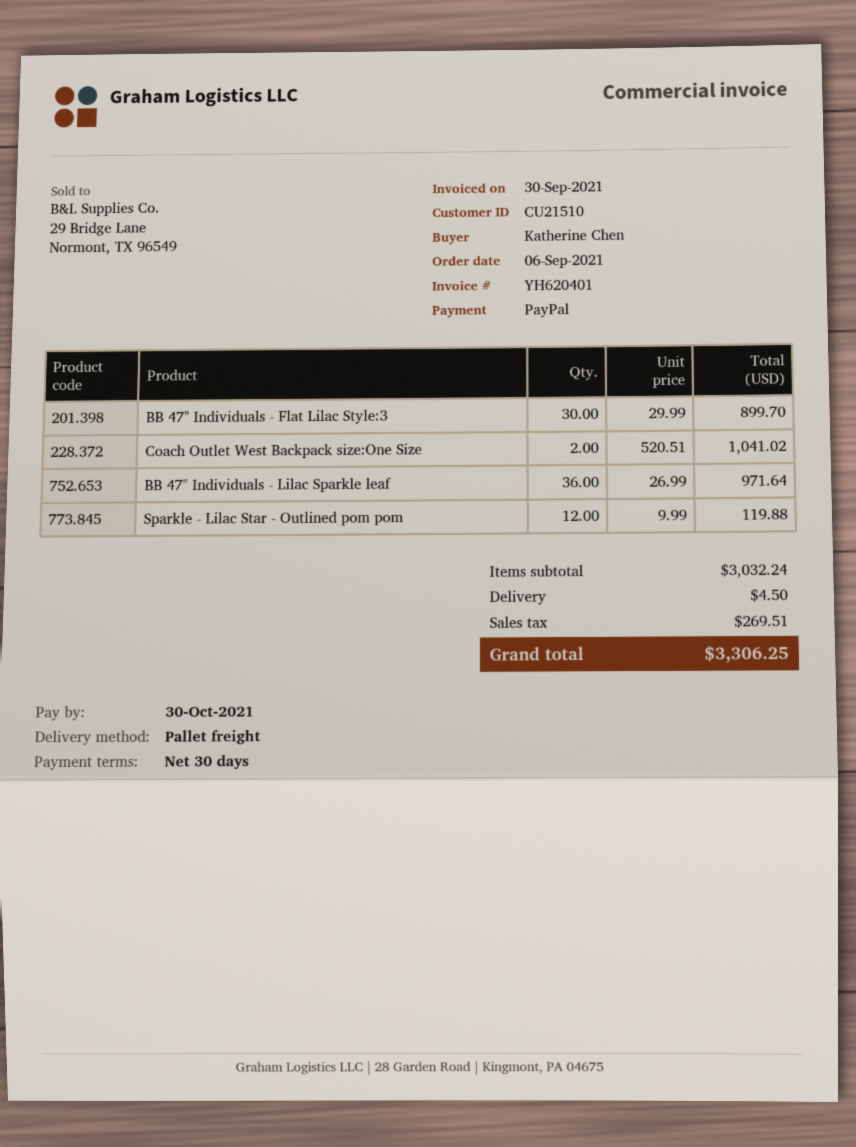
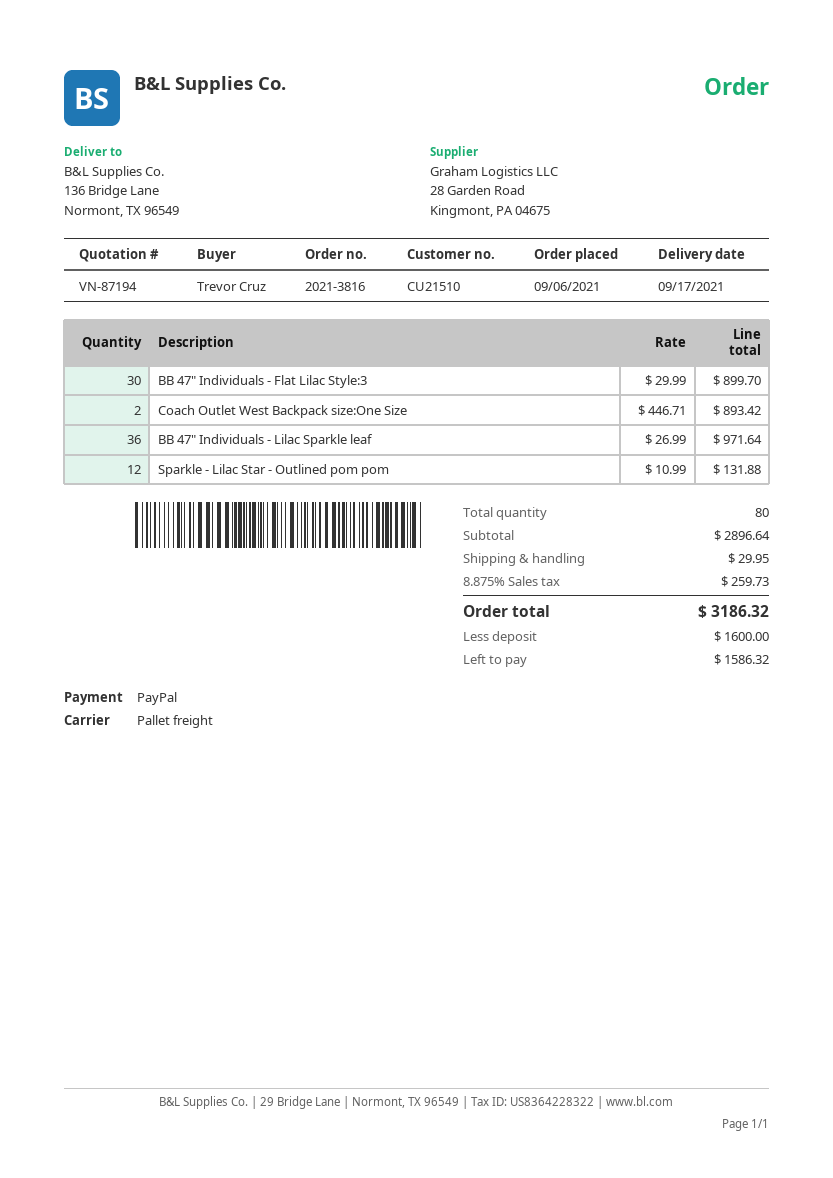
ordered by: Katherine Chen -> Trevor Cruz
Coach Outlet West Backpack size:One Size: 2 x 520.51 = 1041.02 -> 2 x 446.71 = 893.42
Sparkle - Lilac Star - Outlined pom pom: 12 x 9.99 = 119.88 -> 12 x 10.99 = 131.88
subtotal: 3032.24 -> 2896.64
shipping: 4.50 -> 29.95
tax: 269.51 -> 259.73
total: 3306.25 -> 3186.32

